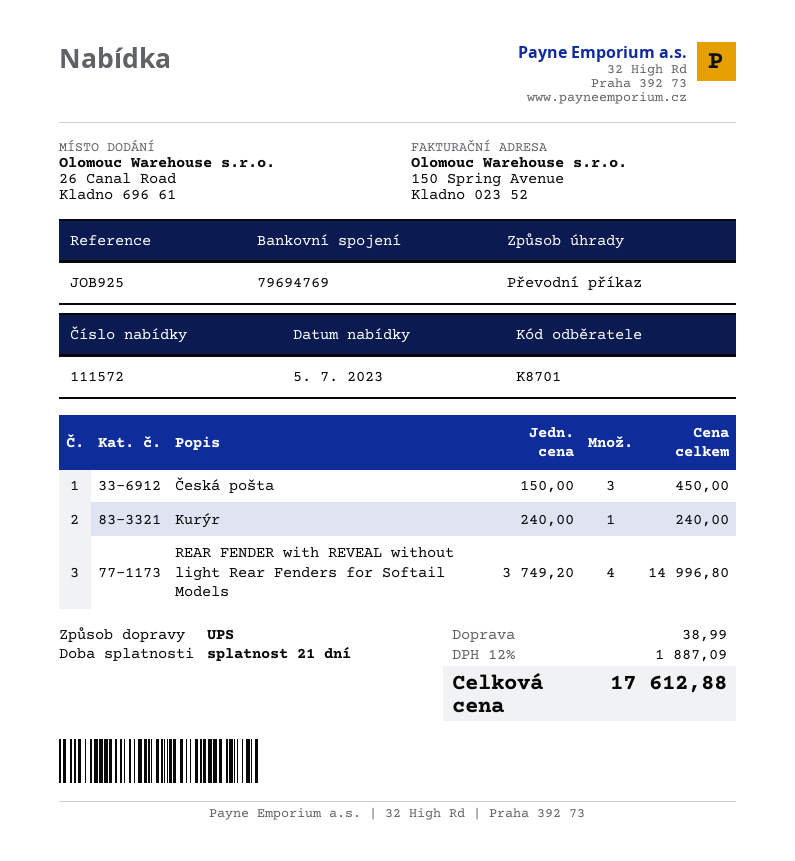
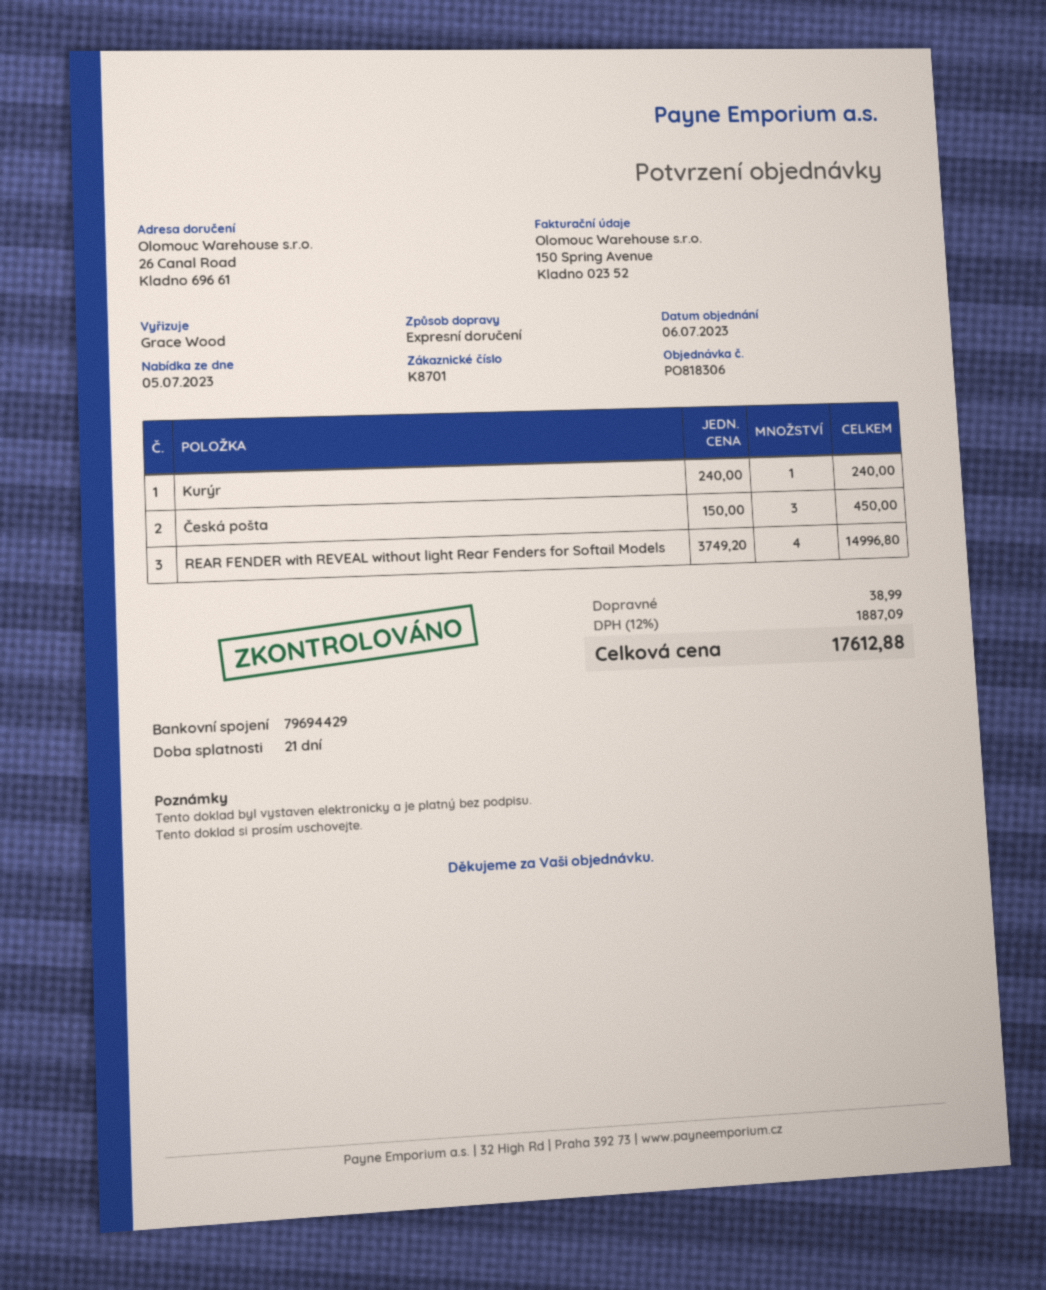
bank account: 79694769 -> 79694429
shipping method: UPS -> express

